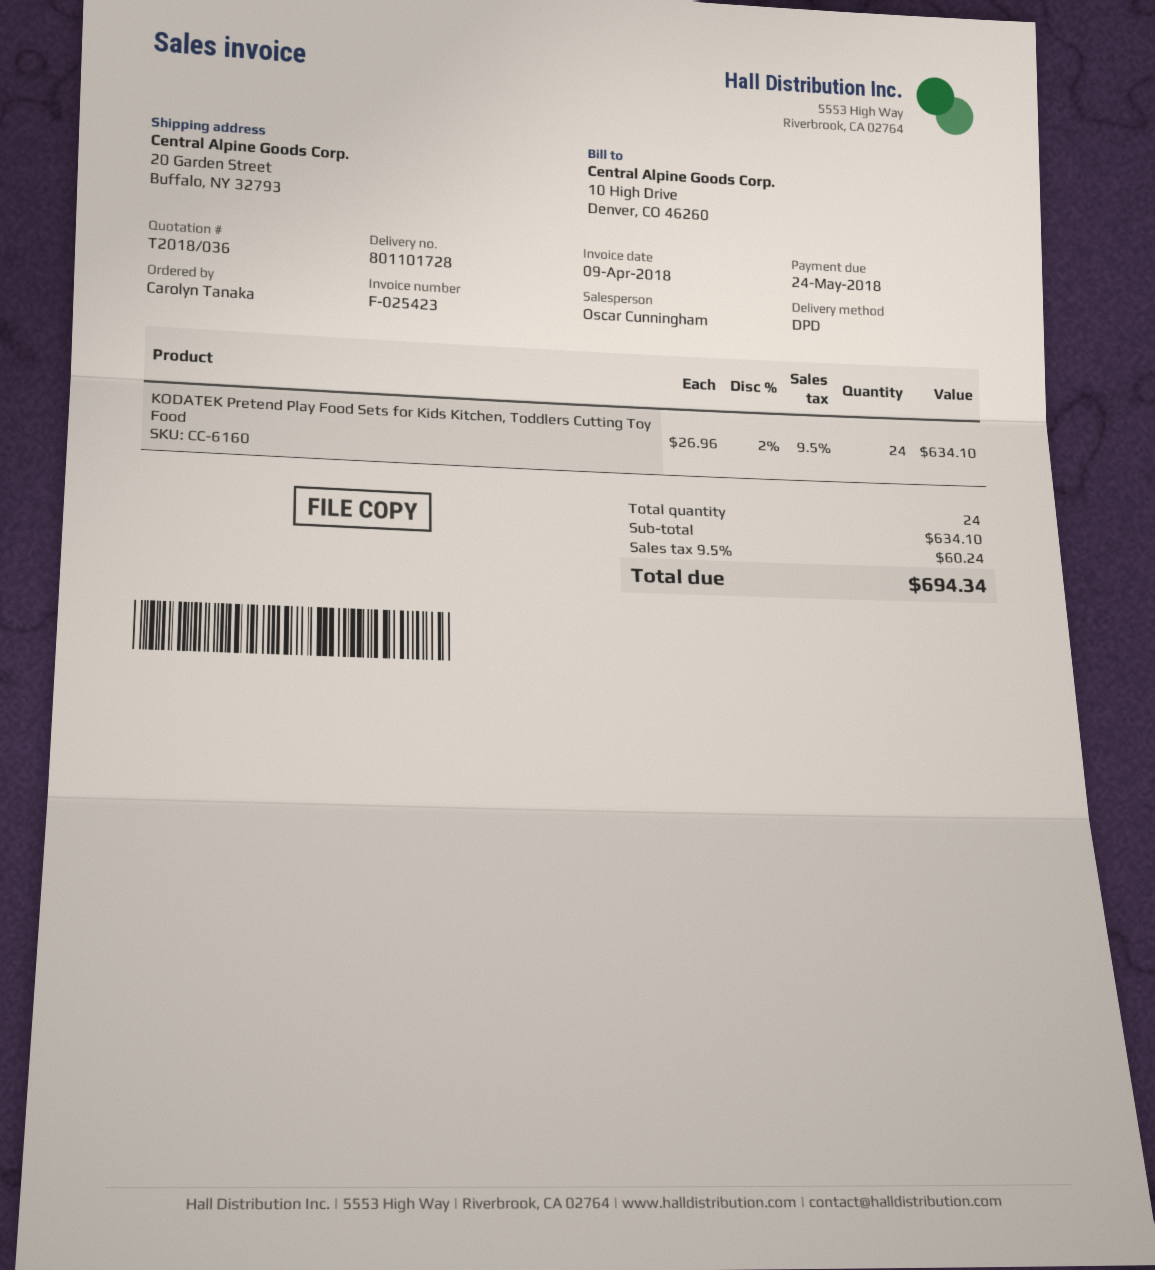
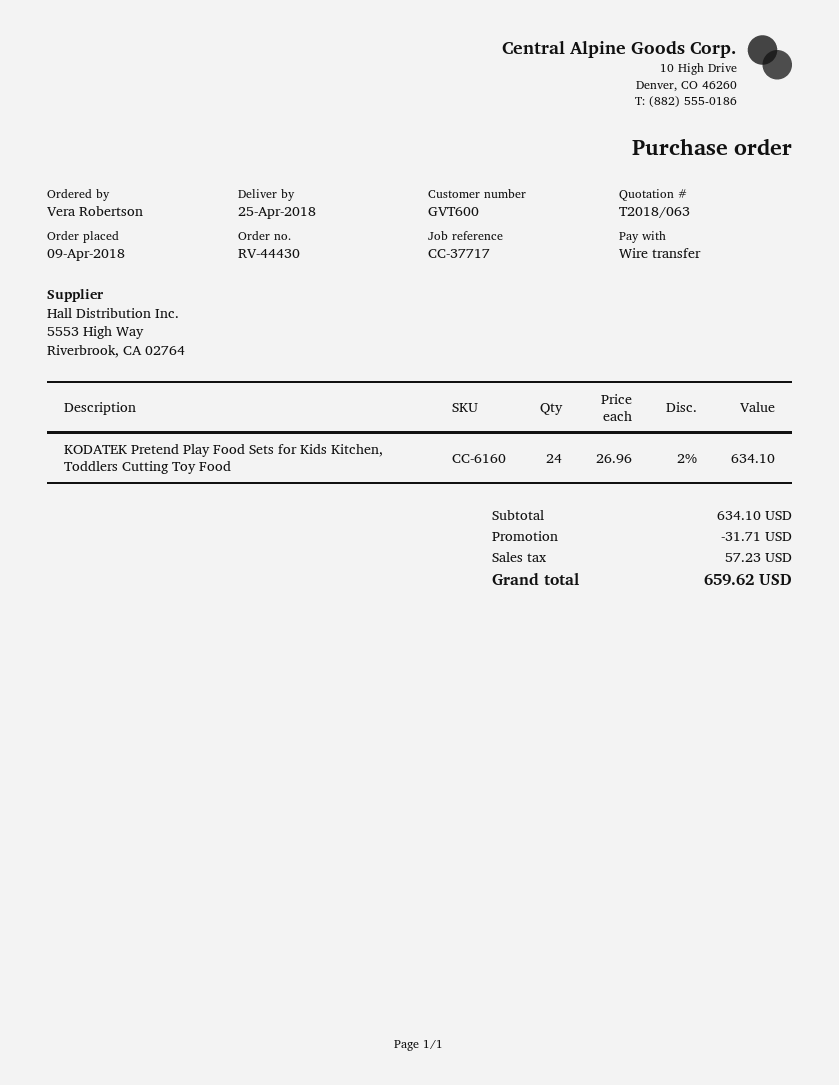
quote number: T2018/036 -> T2018/063
ordered by: Carolyn Tanaka -> Vera Robertson
discount: none -> 31.71
tax: 60.24 -> 57.23
total: 694.34 -> 659.62

